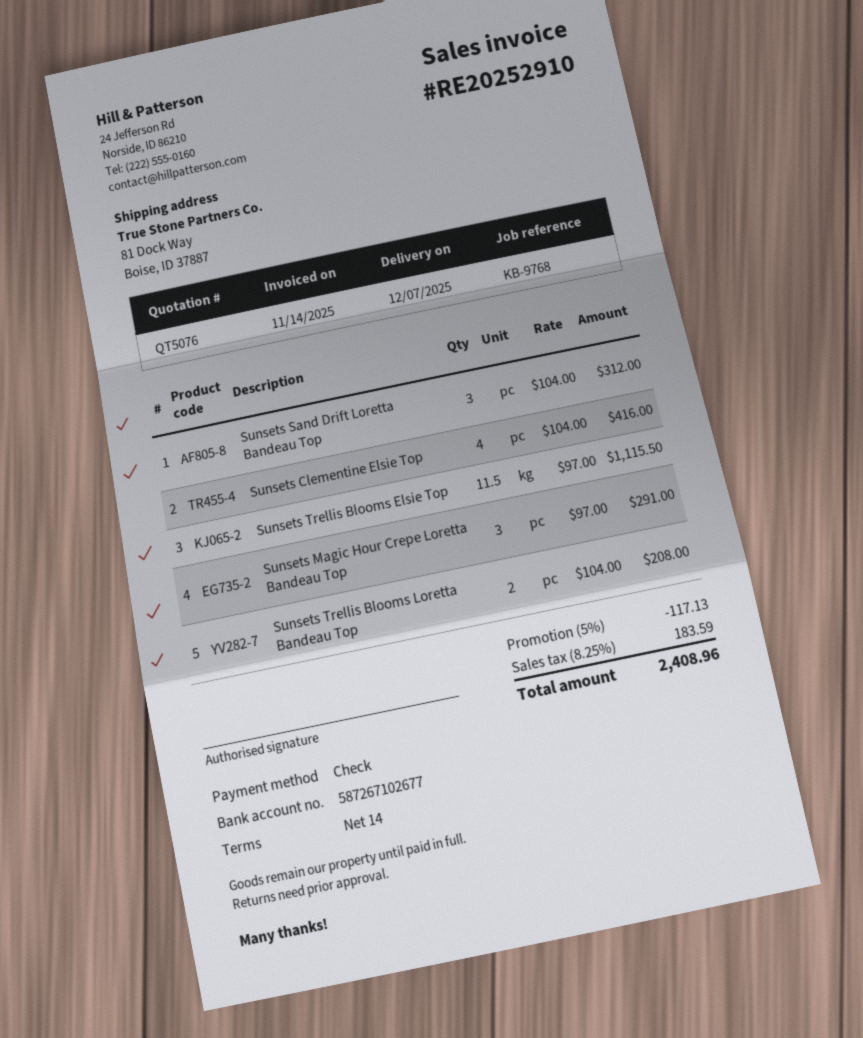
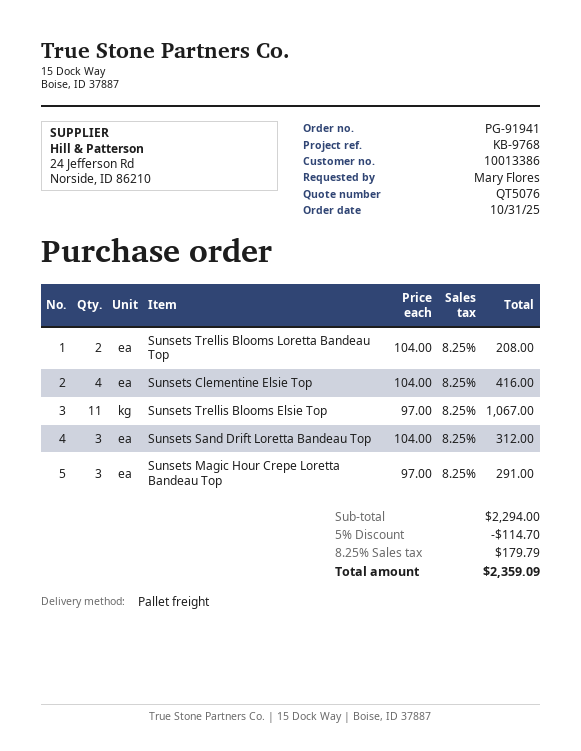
Sunsets Trellis Blooms Elsie Top: 11.5 x 97.00 = 1115.50 -> 11 x 97.00 = 1067.00
discount: 5% = 117.13 -> 5% = 114.70
tax: 8.25% = 183.59 -> 8.25% = 179.79
total: 2408.96 -> 2359.09

